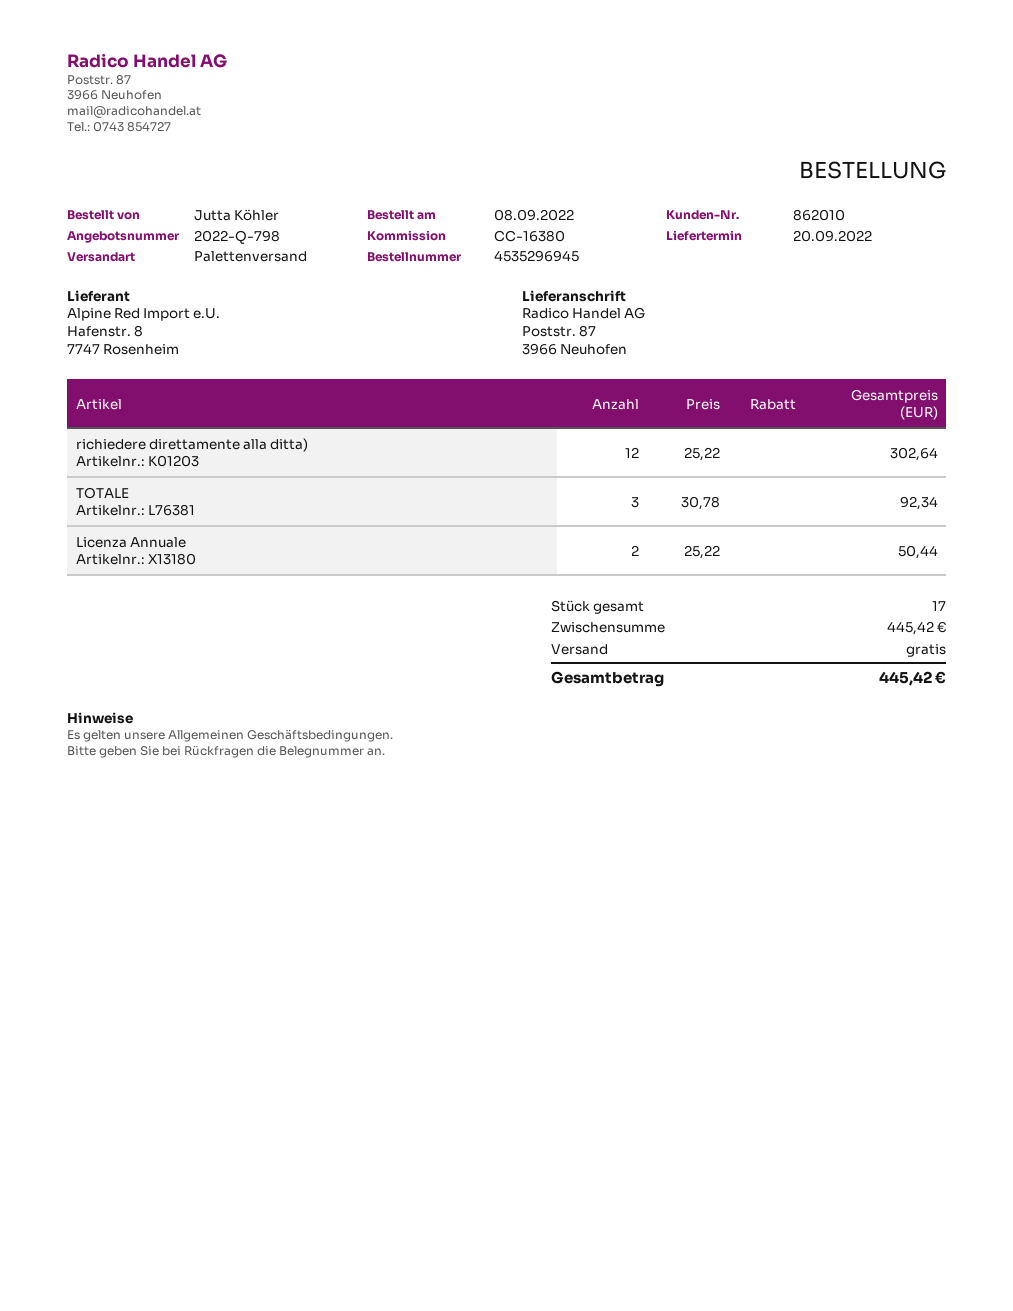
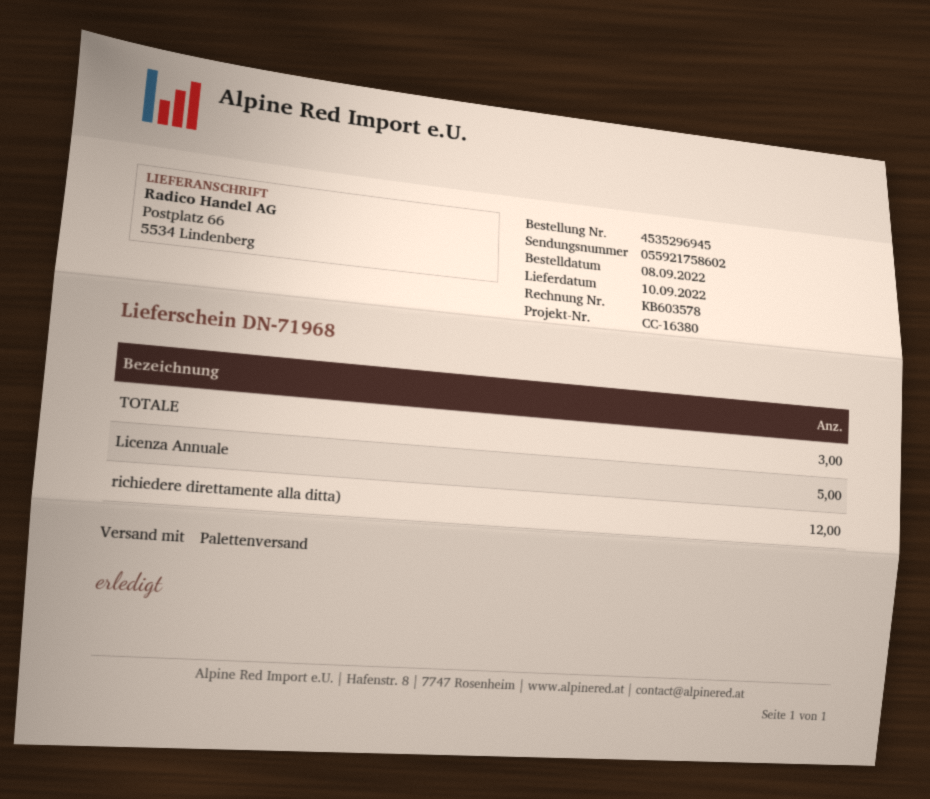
delivery date: 2022-09-20 -> 2022-09-10
ship to: Poststr. 87, 3966 Neuhofen -> Postplatz 66, 5534 Lindenberg
Licenza Annuale: 2 -> 5

